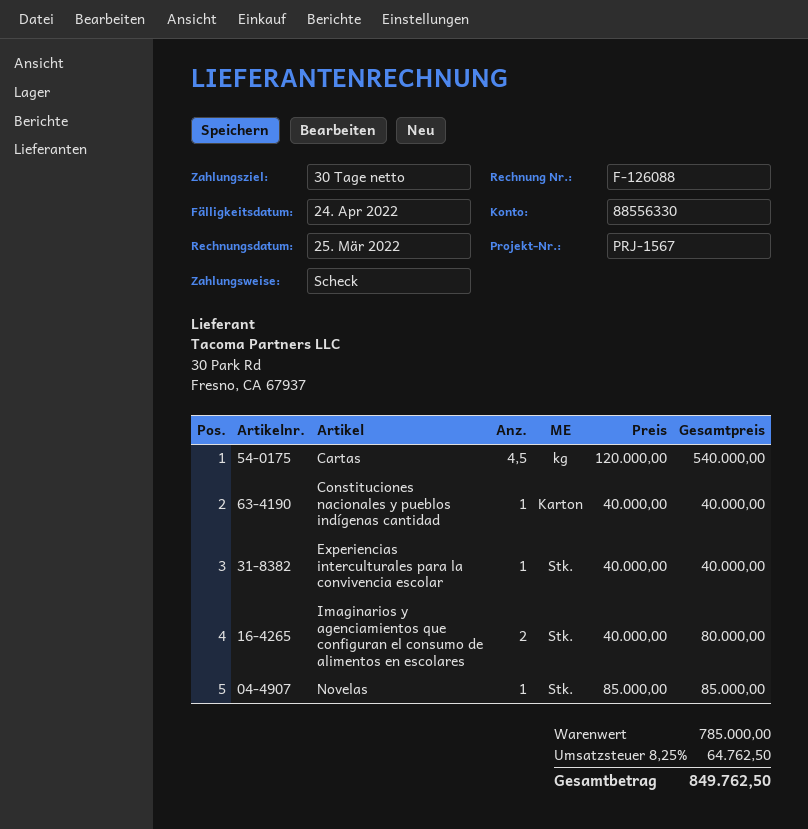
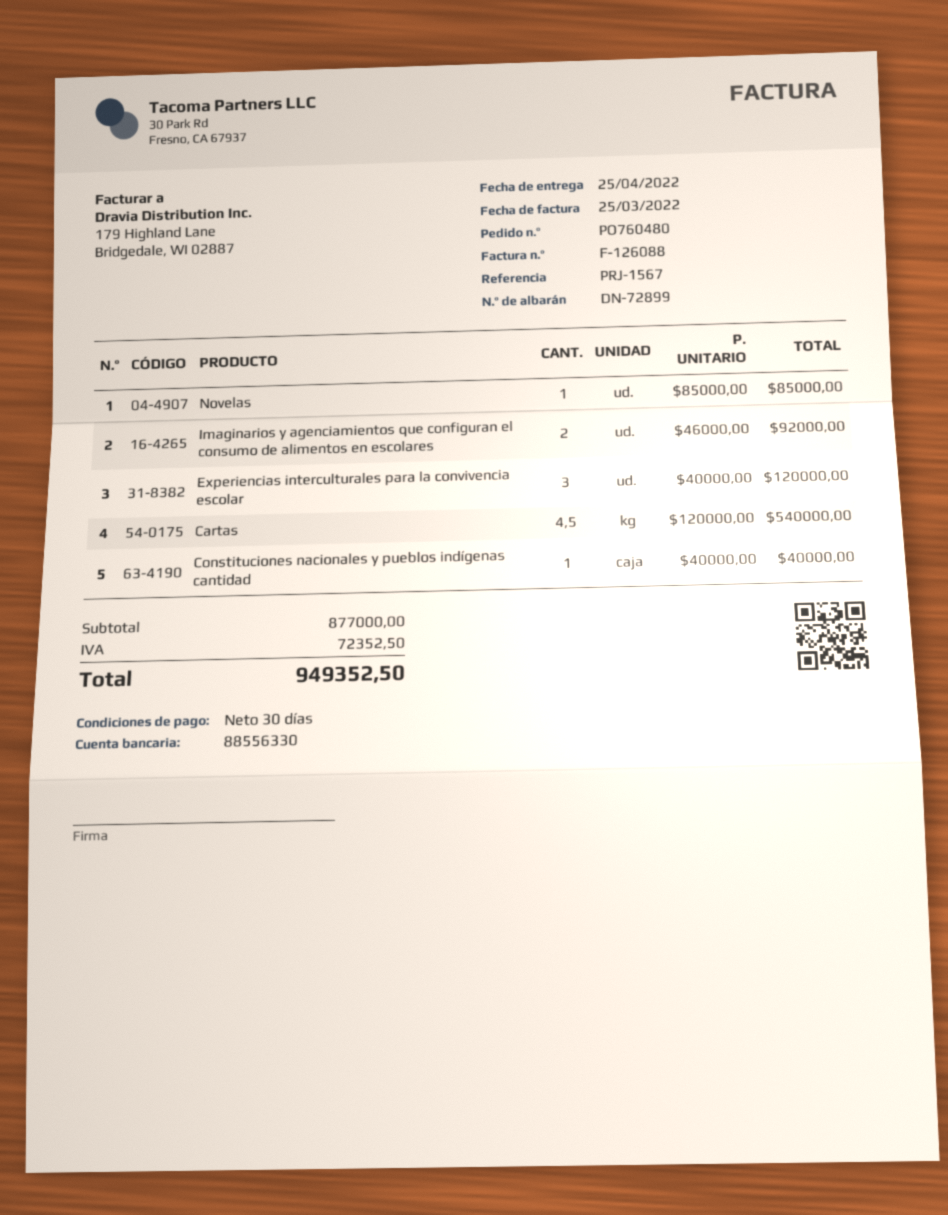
Experiencias interculturales para la convivencia escolar: 1 x 40000.00 = 40000.00 -> 3 x 40000.00 = 120000.00
Imaginarios y agenciamientos que configuran el consumo de alimentos en escolares: 2 x 40000.00 = 80000.00 -> 2 x 46000.00 = 92000.00
subtotal: 785000.00 -> 877000.00
tax: 64762.50 -> 72352.50
total: 849762.50 -> 949352.50

